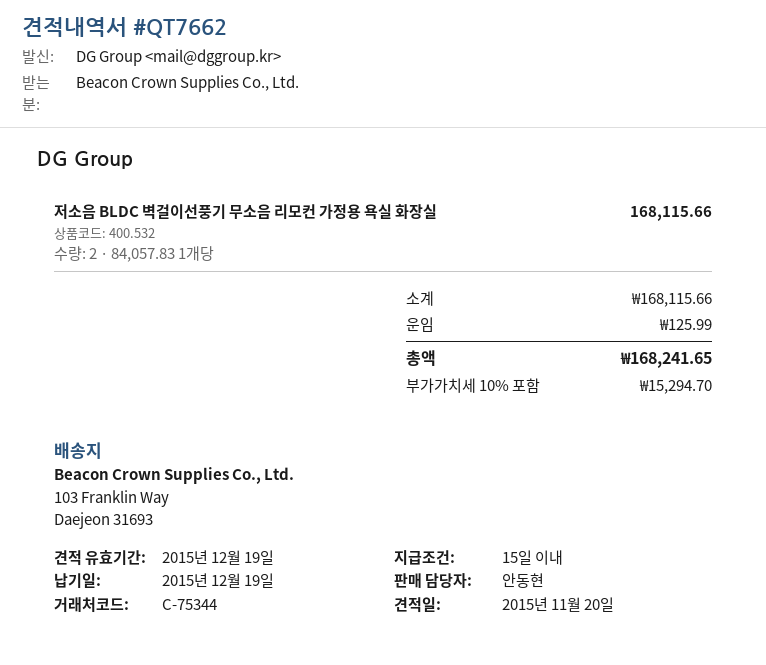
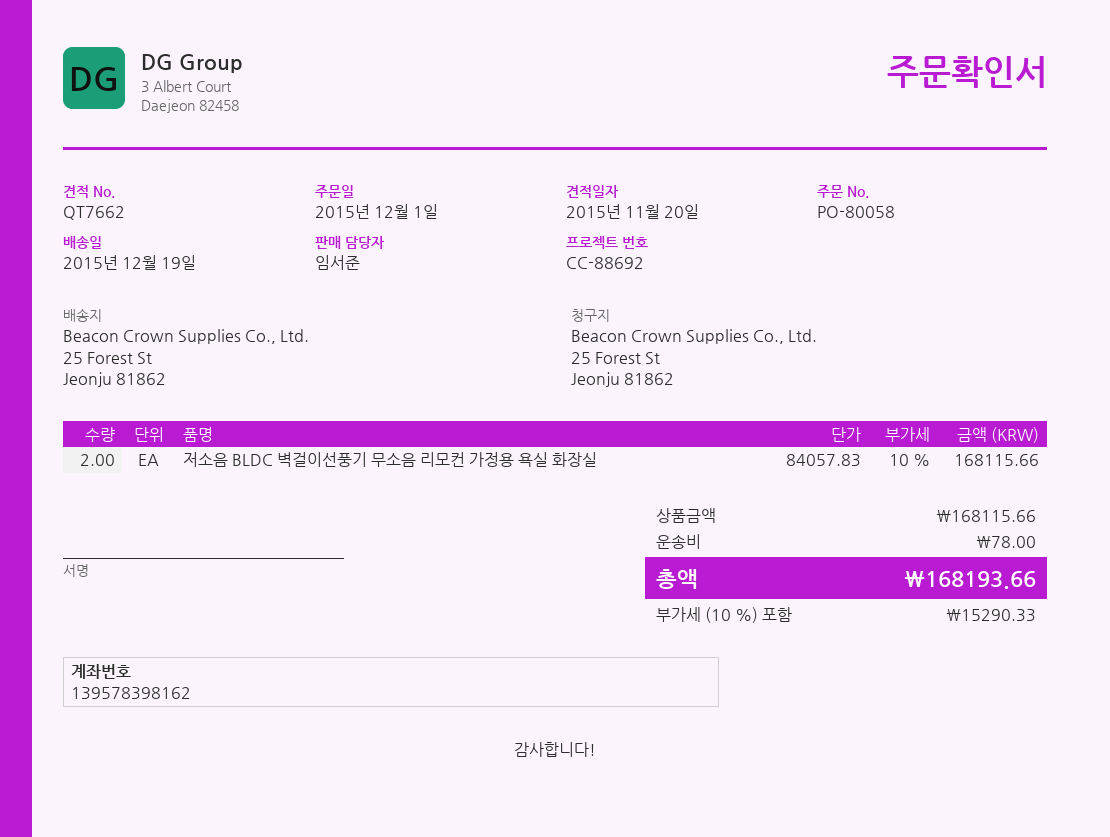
sales rep: 안동현 -> 임서준
ship to: 103 Franklin Way, Daejeon 31693 -> 25 Forest St, Jeonju 81862
shipping: 125.99 -> 78.00
tax: 10% = 15294.70 -> 10% = 15290.33
total: 168241.65 -> 168193.66

